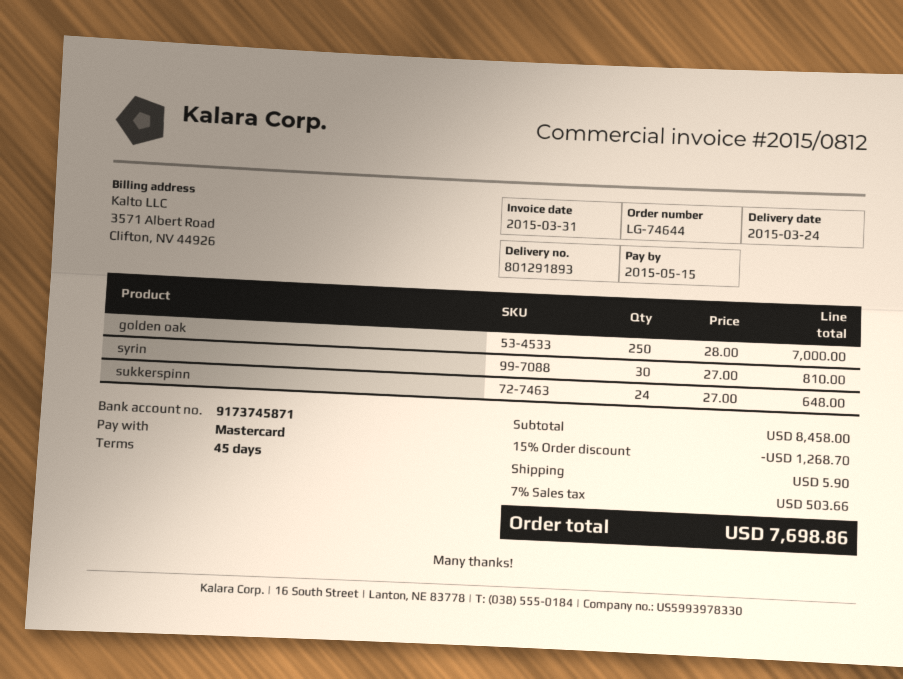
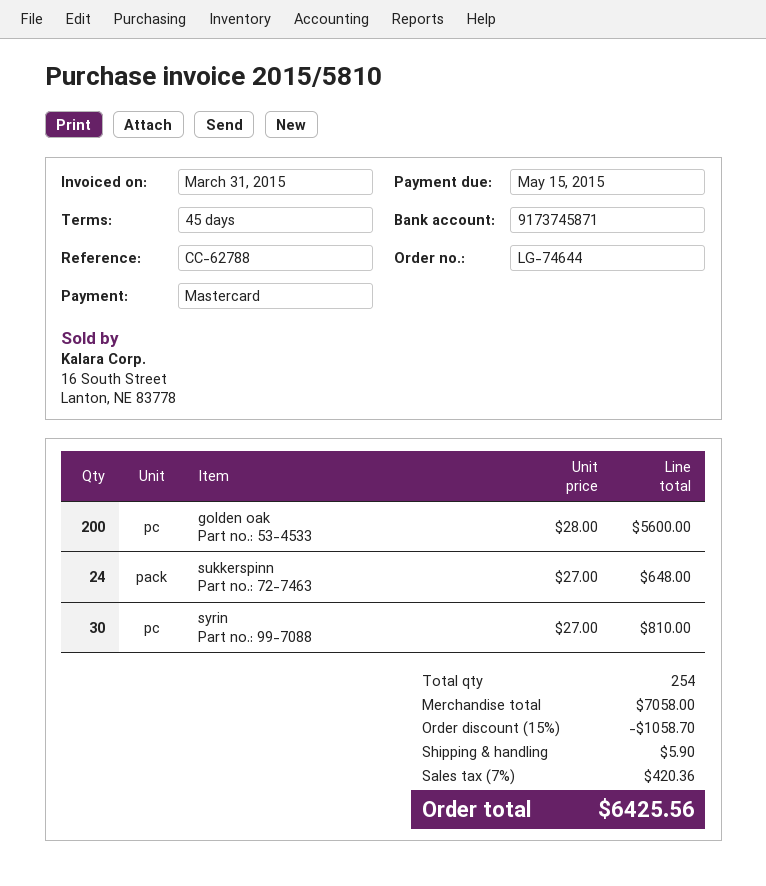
invoice number: 2015/0812 -> 2015/5810
golden oak: 250 x 28.00 = 7000.00 -> 200 x 28.00 = 5600.00
subtotal: 8458.00 -> 7058.00
discount: 15% = 1268.70 -> 15% = 1058.70
tax: 7% = 503.66 -> 7% = 420.36
total: 7698.86 -> 6425.56

